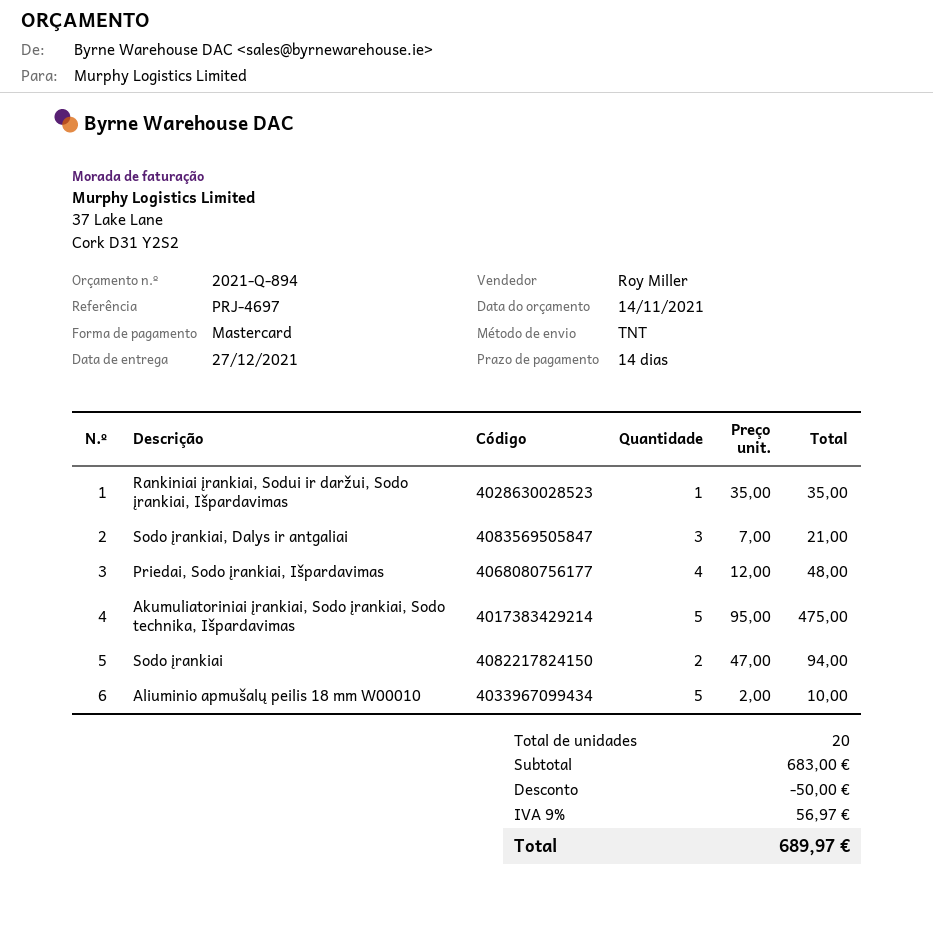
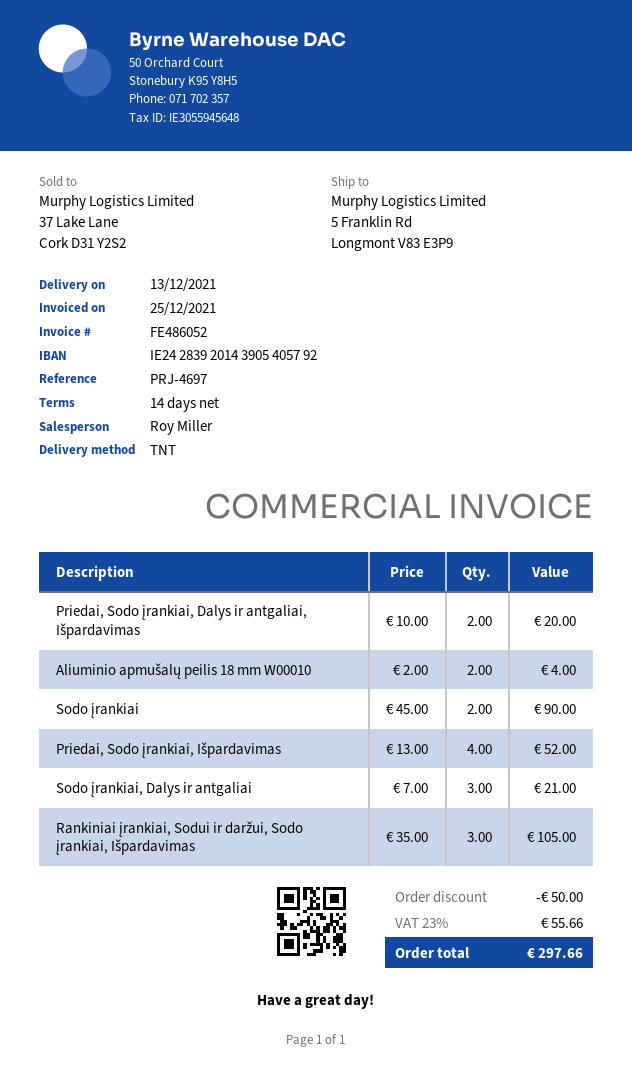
delivery date: 2021-12-27 -> 2021-12-13
Rankiniai įrankiai, Sodui ir daržui, Sodo įrankiai, Išpardavimas: 1 x 35.00 = 35.00 -> 3 x 35.00 = 105.00
Priedai, Sodo įrankiai, Išpardavimas: 4 x 12.00 = 48.00 -> 4 x 13.00 = 52.00
Akumuliatoriniai įrankiai, Sodo įrankiai, Sodo technika, Išpardavimas: 5 x 95.00 = 475.00 -> none
Sodo įrankiai: 2 x 47.00 = 94.00 -> 2 x 45.00 = 90.00
Aliuminio apmušalų peilis 18 mm W00010: 5 x 2.00 = 10.00 -> 2 x 2.00 = 4.00
Priedai, Sodo įrankiai, Dalys ir antgaliai, Išpardavimas: none -> 2 x 10.00 = 20.00
tax: 9% = 56.97 -> 23% = 55.66
total: 689.97 -> 297.66

